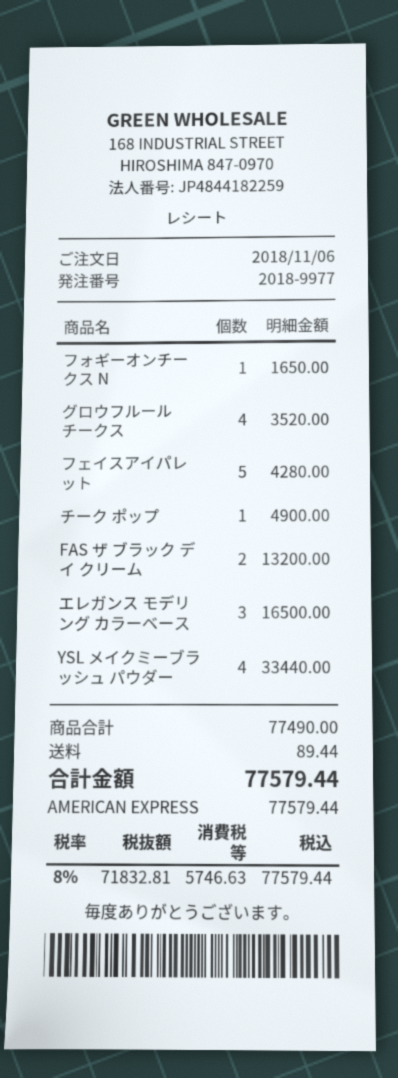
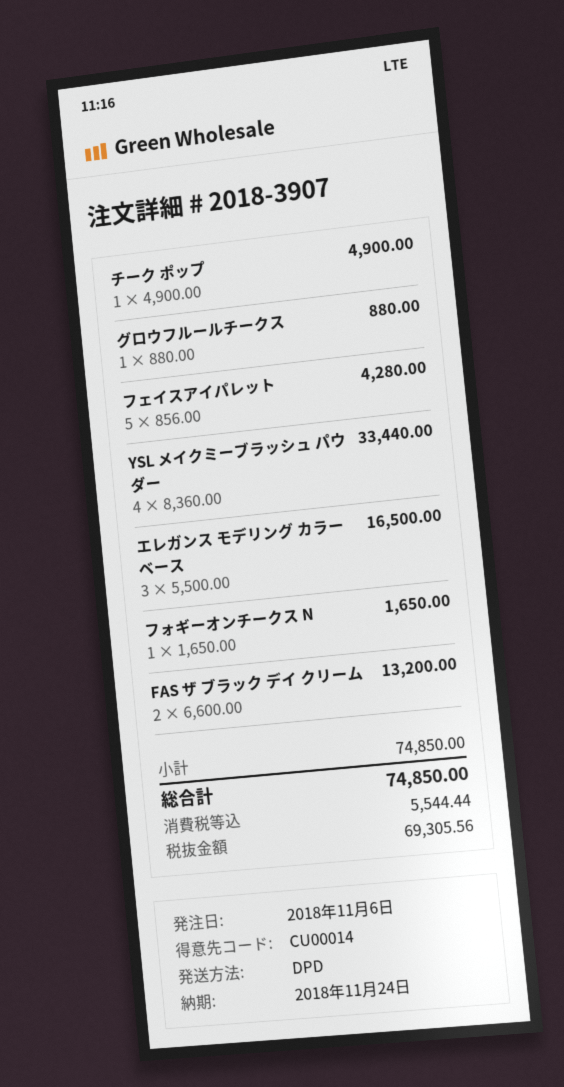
order number: 2018-9977 -> 2018-3907
グロウフルールチークス: 4 for 3520.00 -> 1 for 880.00
subtotal: 77490.00 -> 74850.00
shipping: 89.44 -> none
net: 71832.81 -> 69305.56
tax: 5746.63 -> 5544.44
total: 77579.44 -> 74850.00

